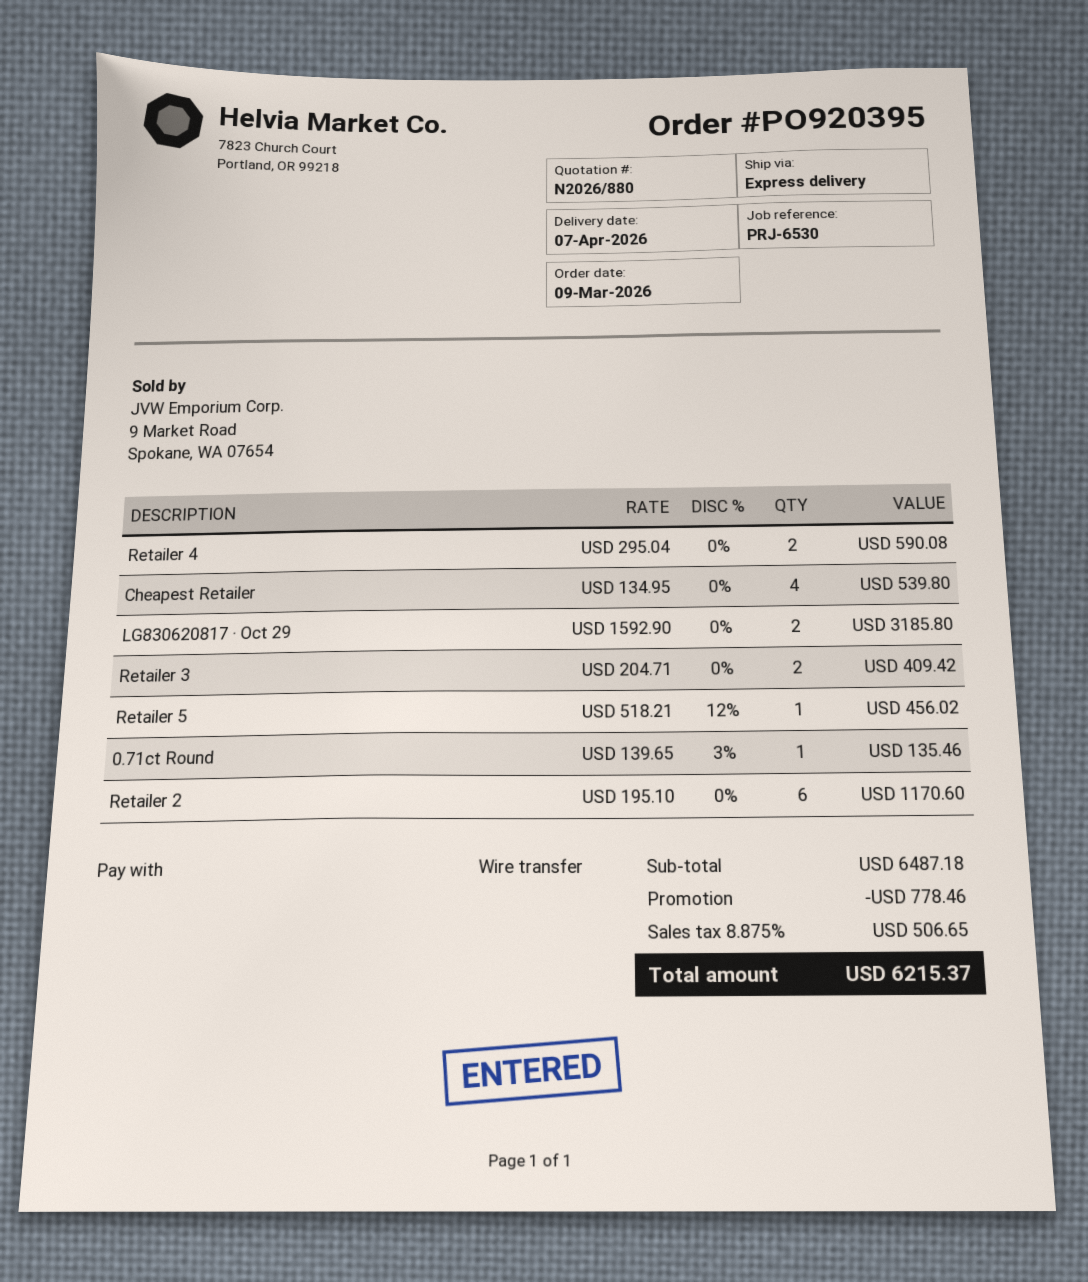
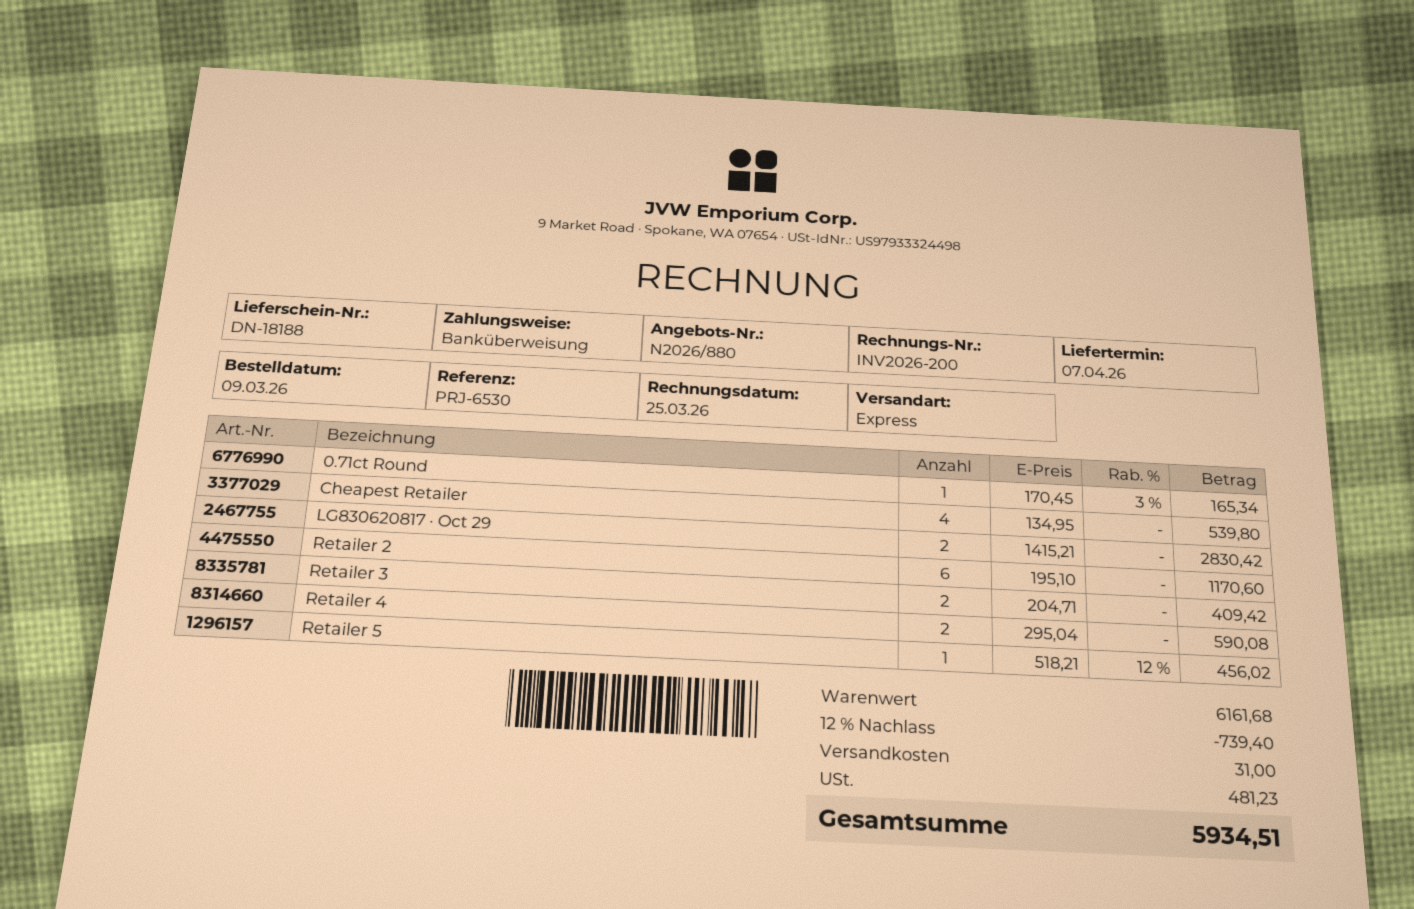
LG830620817 · Oct 29: 2 x 1592.90 = 3185.80 -> 2 x 1415.21 = 2830.42
0.71ct Round: 1 x 139.65 - 3% = 135.46 -> 1 x 170.45 - 3% = 165.34
subtotal: 6487.18 -> 6161.68
discount: 778.46 -> 739.40
shipping: none -> 31.00
tax: 506.65 -> 481.23
total: 6215.37 -> 5934.51

